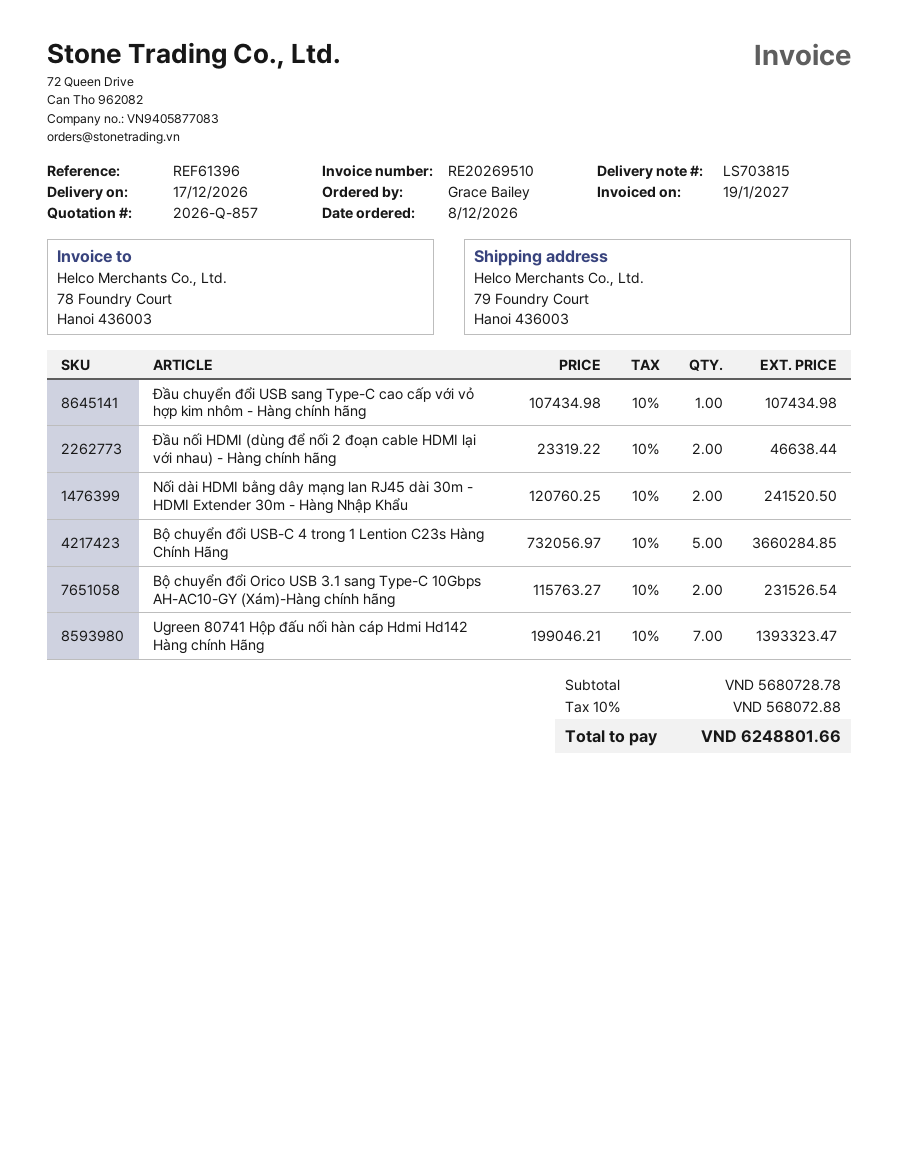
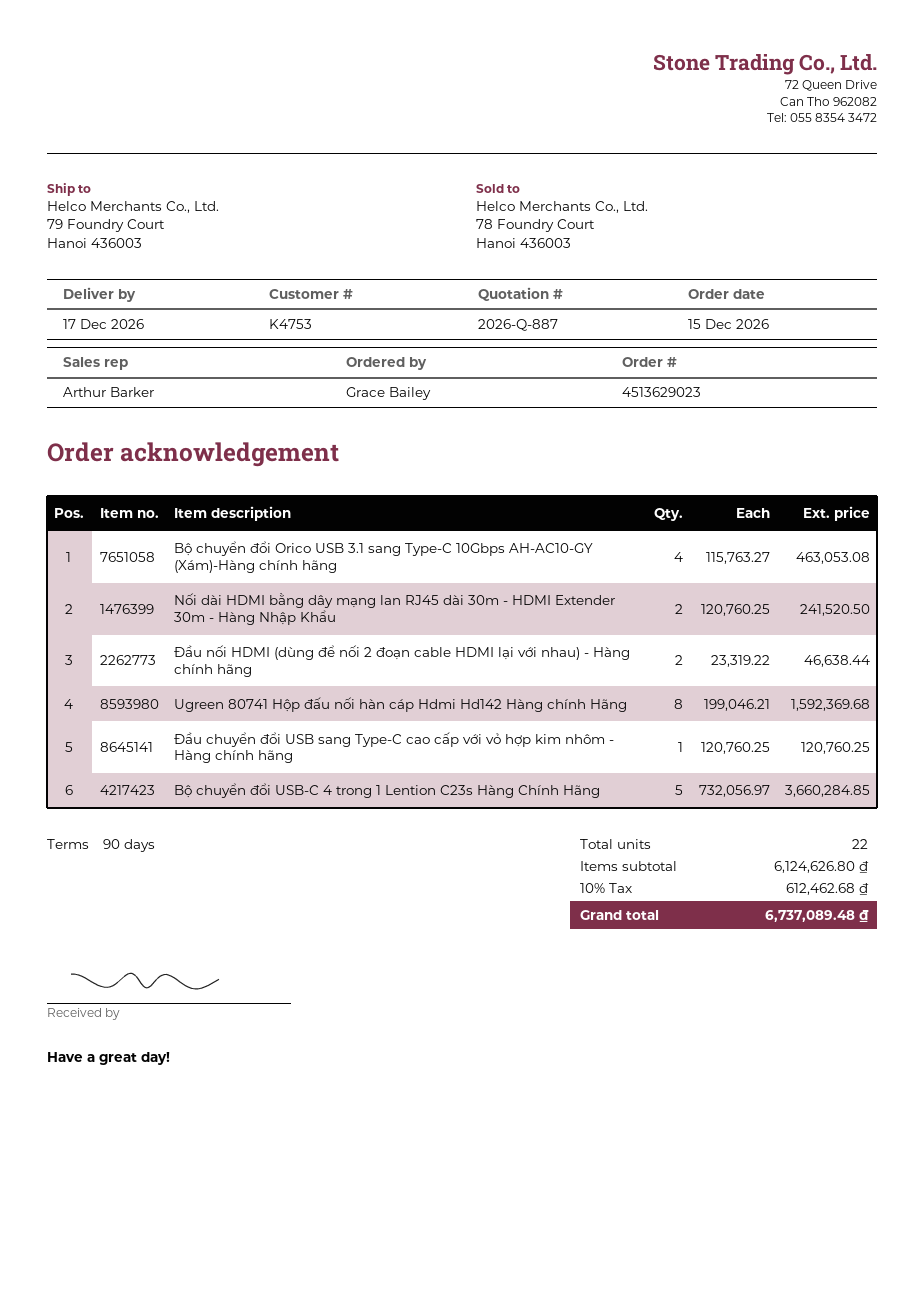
quote number: 2026-Q-857 -> 2026-Q-887
order date: 2026-12-08 -> 2026-12-15
Đầu chuyển đổi USB sang Type-C cao cấp với vỏ hợp kim nhôm - Hàng chính hãng: 1 x 107434.98 = 107434.98 -> 1 x 120760.25 = 120760.25
Bộ chuyển đổi Orico USB 3.1 sang Type-C 10Gbps AH-AC10-GY (Xám)-Hàng chính hãng: 2 x 115763.27 = 231526.54 -> 4 x 115763.27 = 463053.08
Ugreen 80741 Hộp đấu nối hàn cáp Hdmi Hd142 Hàng chính Hãng: 7 x 199046.21 = 1393323.47 -> 8 x 199046.21 = 1592369.68
subtotal: 5680728.78 -> 6124626.80
tax: 10% = 568072.88 -> 10% = 612462.68
total: 6248801.66 -> 6737089.48

